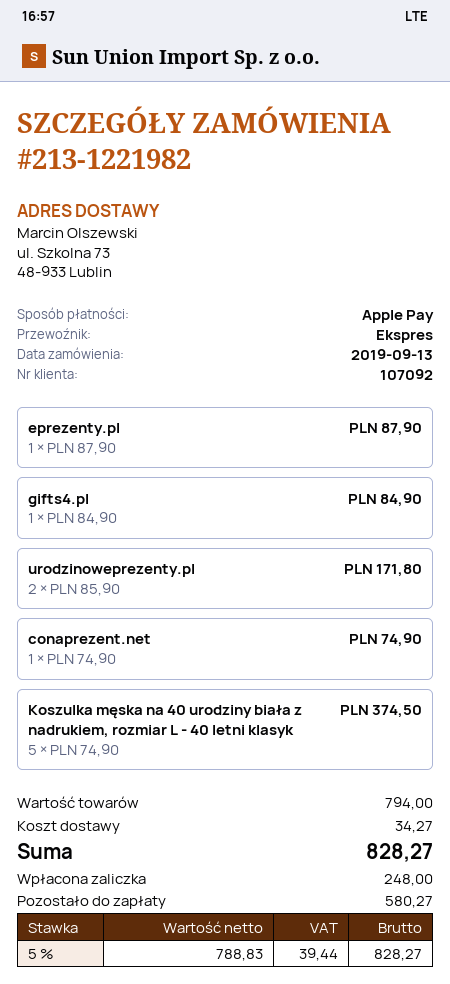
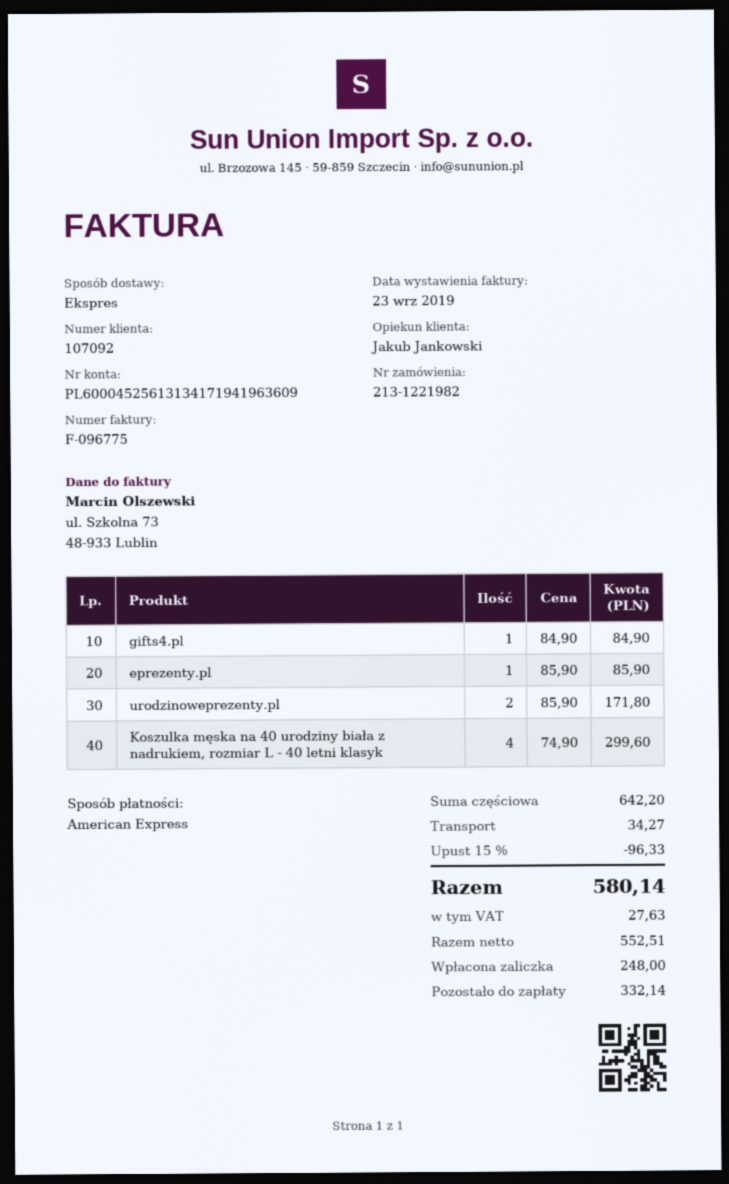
payment method: Apple Pay -> American Express
eprezenty.pl: 1 x 87.90 = 87.90 -> 1 x 85.90 = 85.90
conaprezent.net: 1 x 74.90 = 74.90 -> none
Koszulka męska na 40 urodziny biała z nadrukiem, rozmiar L - 40 letni klasyk: 5 x 74.90 = 374.50 -> 4 x 74.90 = 299.60
subtotal: 794.00 -> 642.20
discount: none -> 15% = 96.33
net: 788.83 -> 552.51
tax: 39.44 -> 27.63
total: 828.27 -> 580.14
balance: 580.27 -> 332.14

